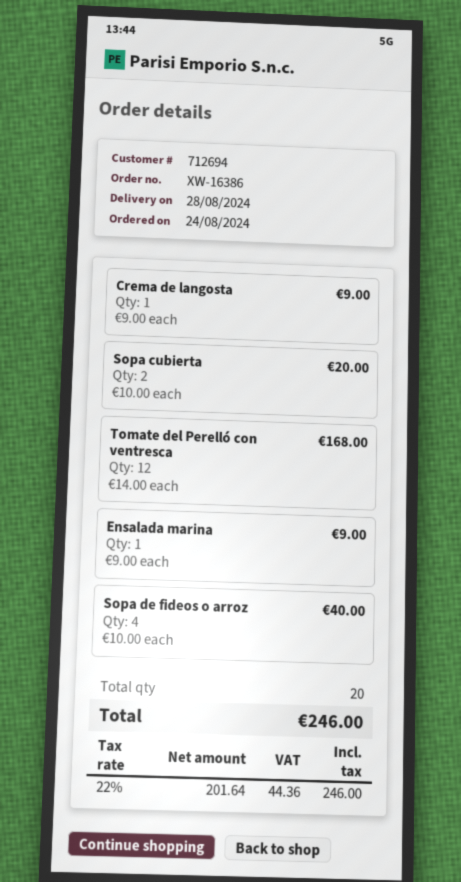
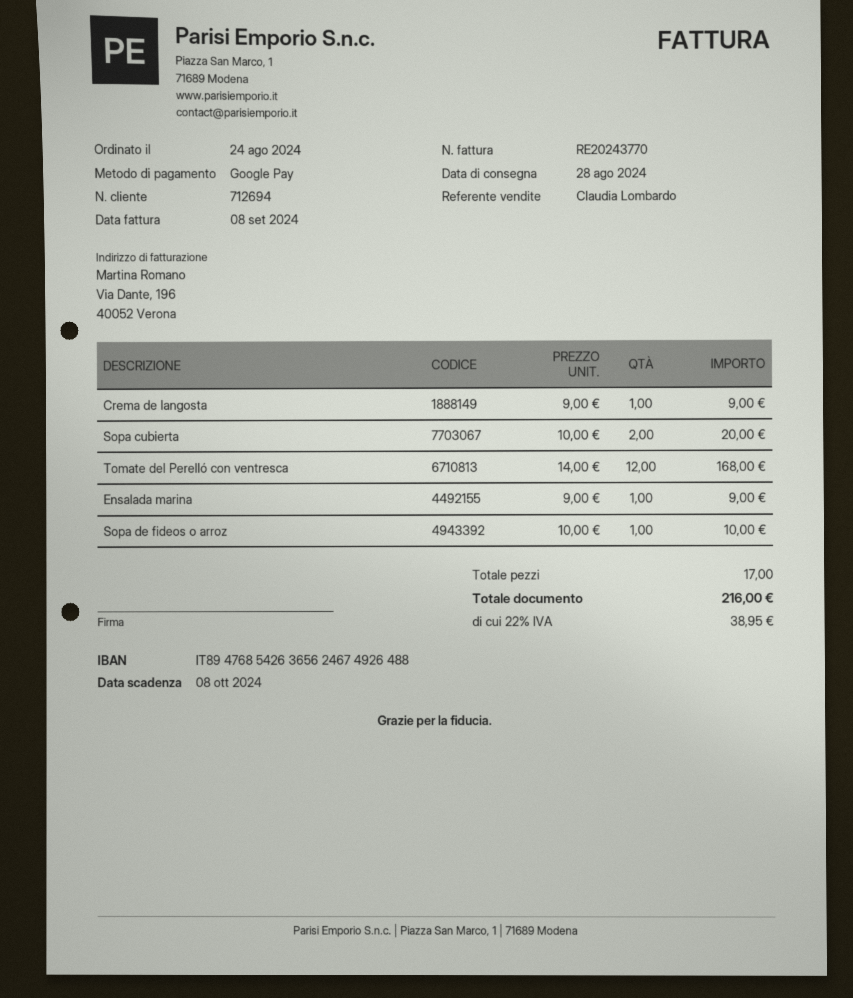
Sopa de fideos o arroz: 4 x 10.00 = 40.00 -> 1 x 10.00 = 10.00
total quantity: 20 -> 17
tax: 22% = 44.36 -> 22% = 38.95
total: 246.00 -> 216.00

